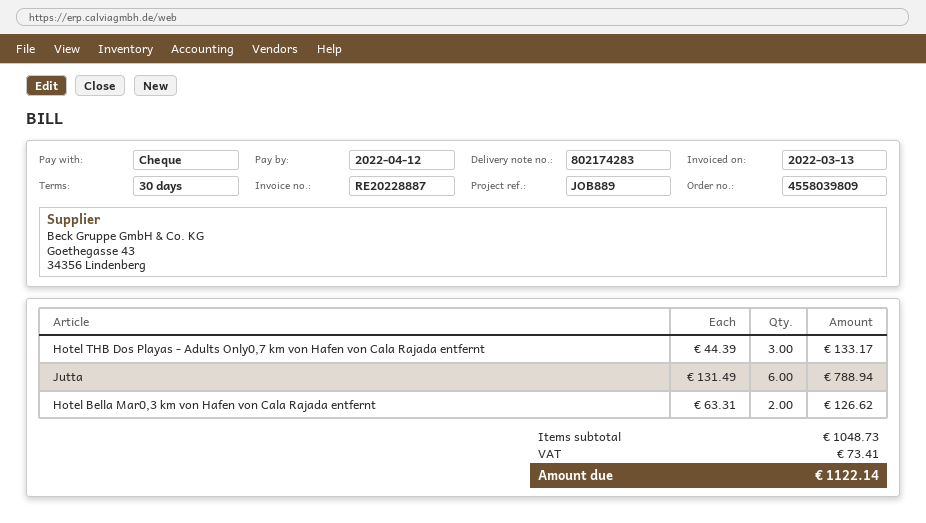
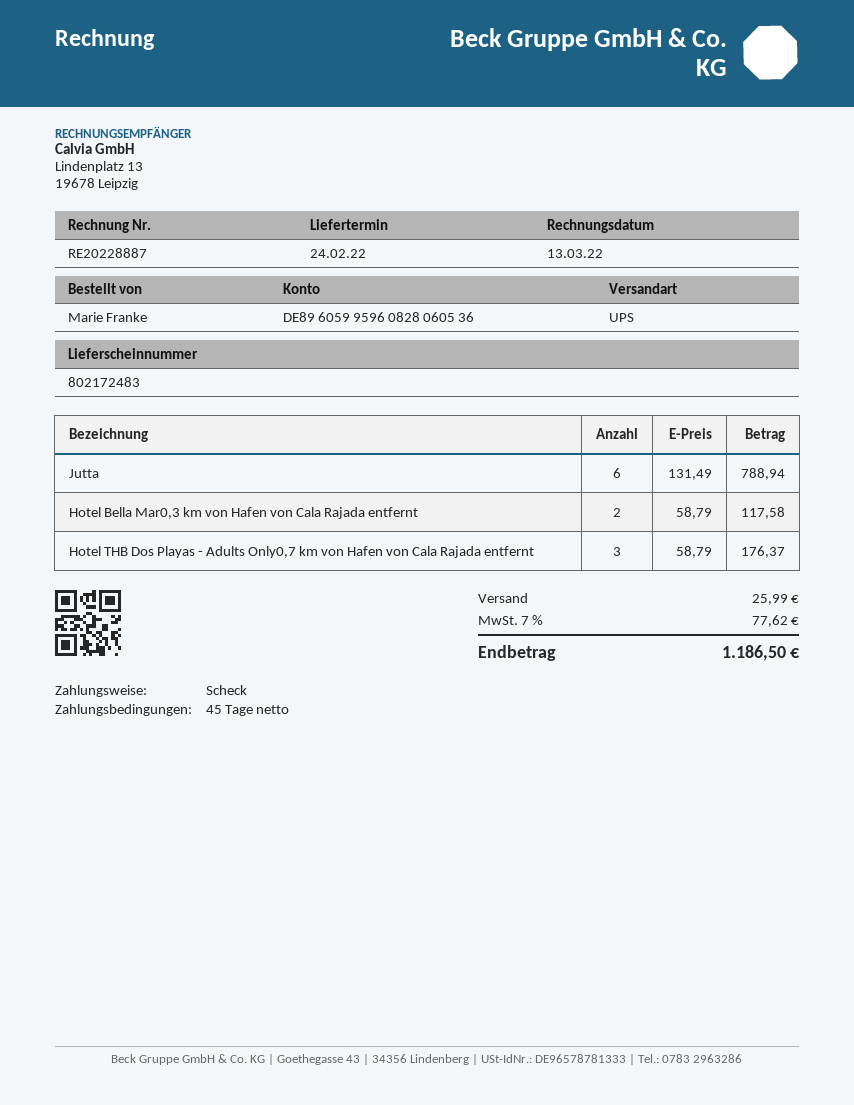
delivery note number: 802174283 -> 802172483
payment terms: 30 days -> 45 days
Hotel THB Dos Playas - Adults Only0,7 km von Hafen von Cala Rajada entfernt: 3 x 44.39 = 133.17 -> 3 x 58.79 = 176.37
Hotel Bella Mar0,3 km von Hafen von Cala Rajada entfernt: 2 x 63.31 = 126.62 -> 2 x 58.79 = 117.58
shipping: none -> 25.99
tax: 73.41 -> 77.62
total: 1122.14 -> 1186.50

